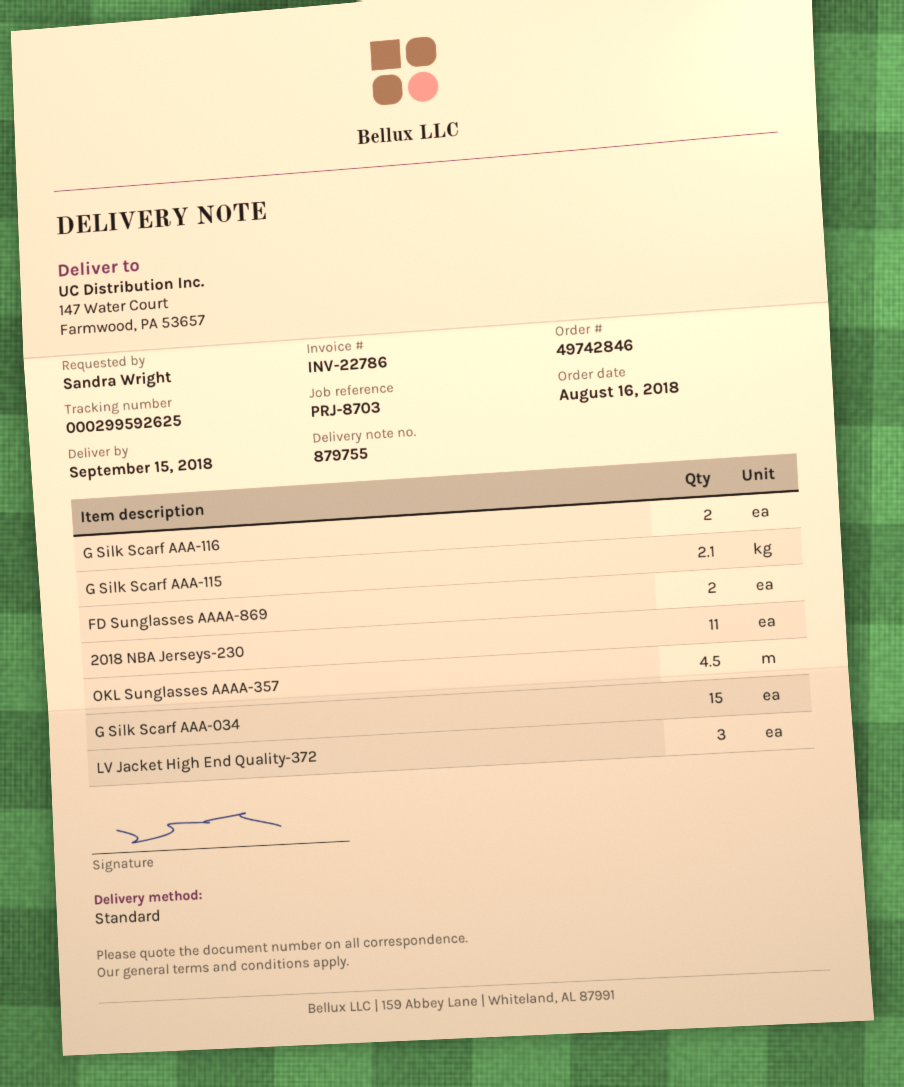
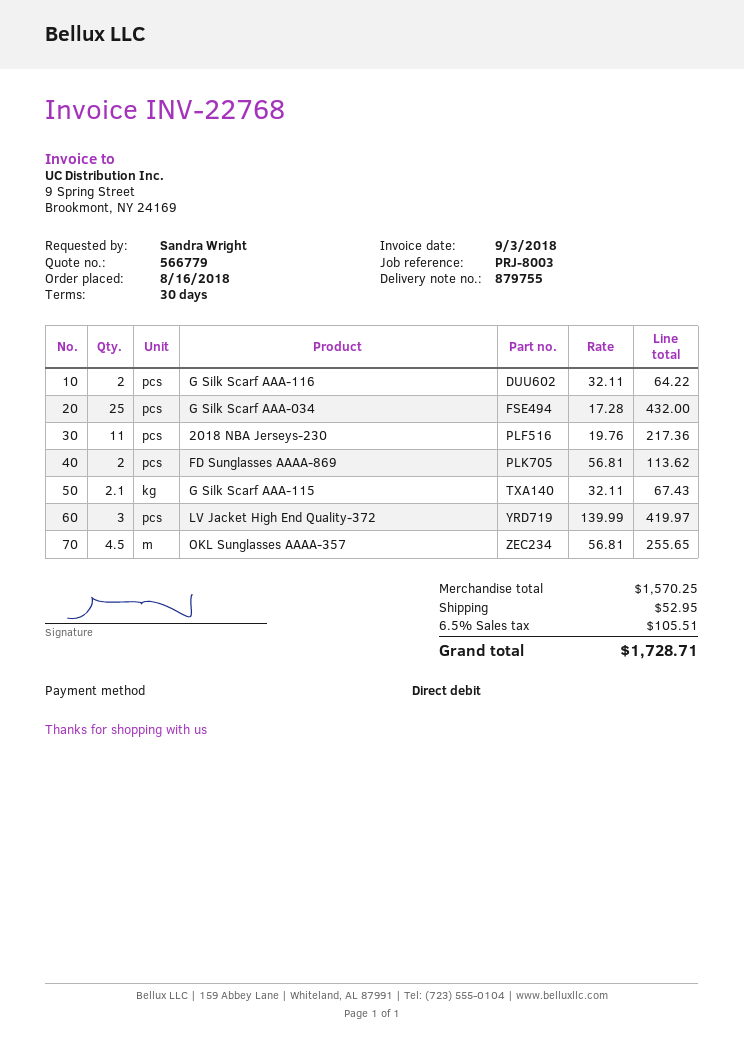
invoice number: INV-22786 -> INV-22768
reference: PRJ-8703 -> PRJ-8003
G Silk Scarf AAA-034: 15 -> 25

